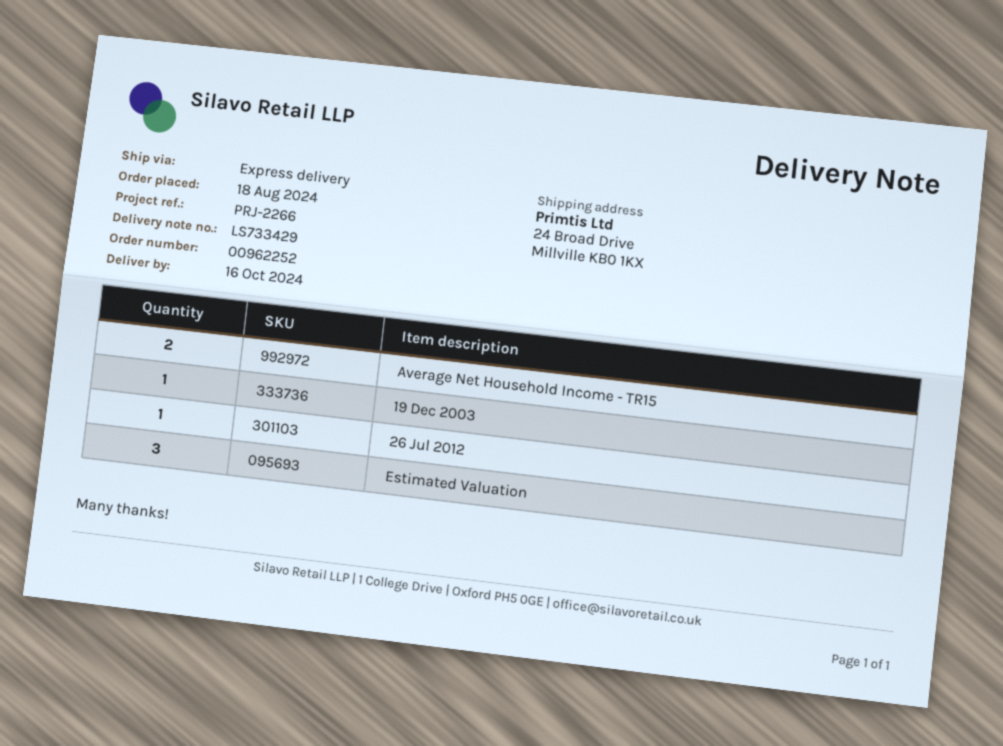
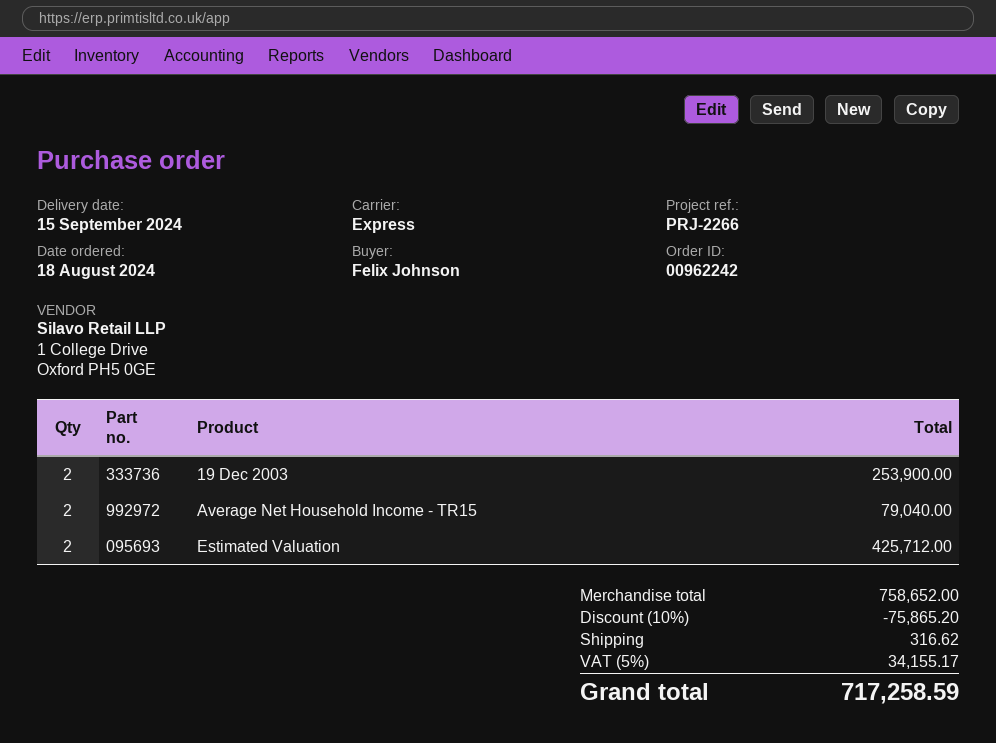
order number: 00962252 -> 00962242
delivery date: 2024-10-16 -> 2024-09-15
19 Dec 2003: 1 -> 2
26 Jul 2012: 1 -> none
Estimated Valuation: 3 -> 2

